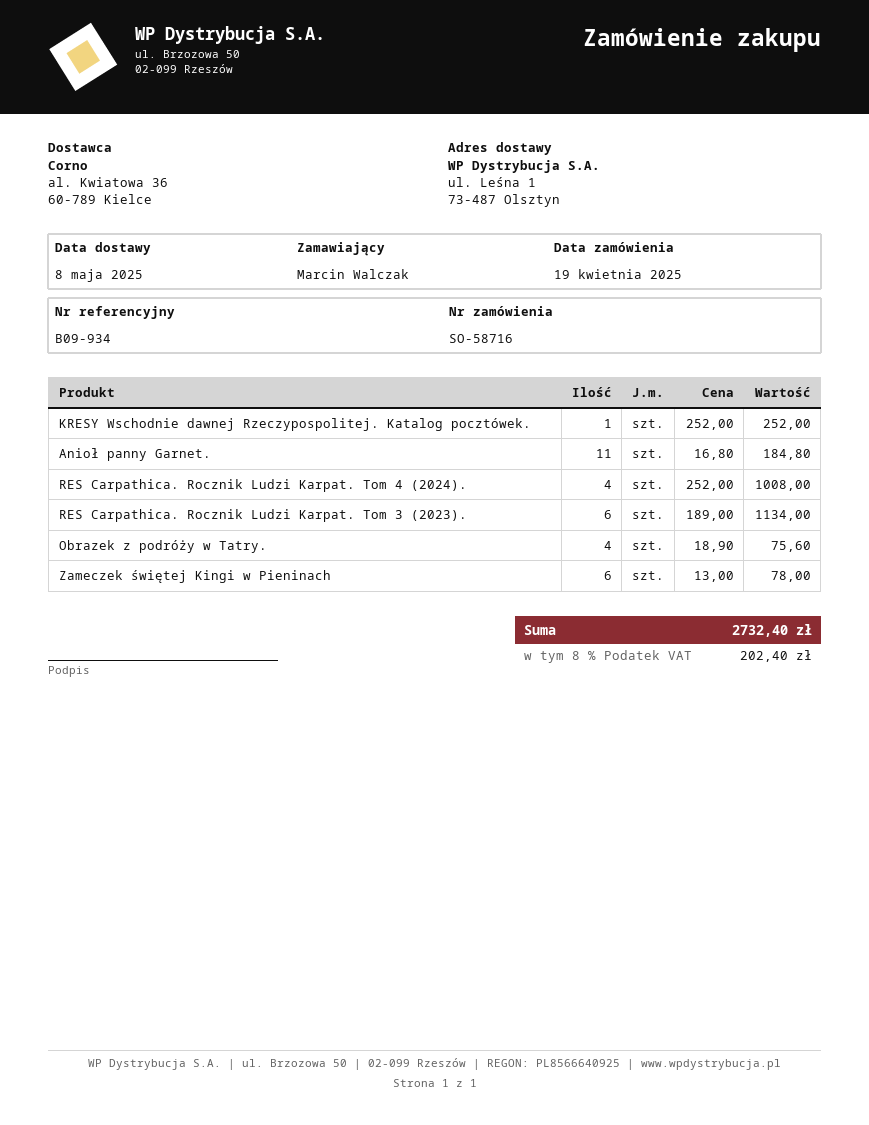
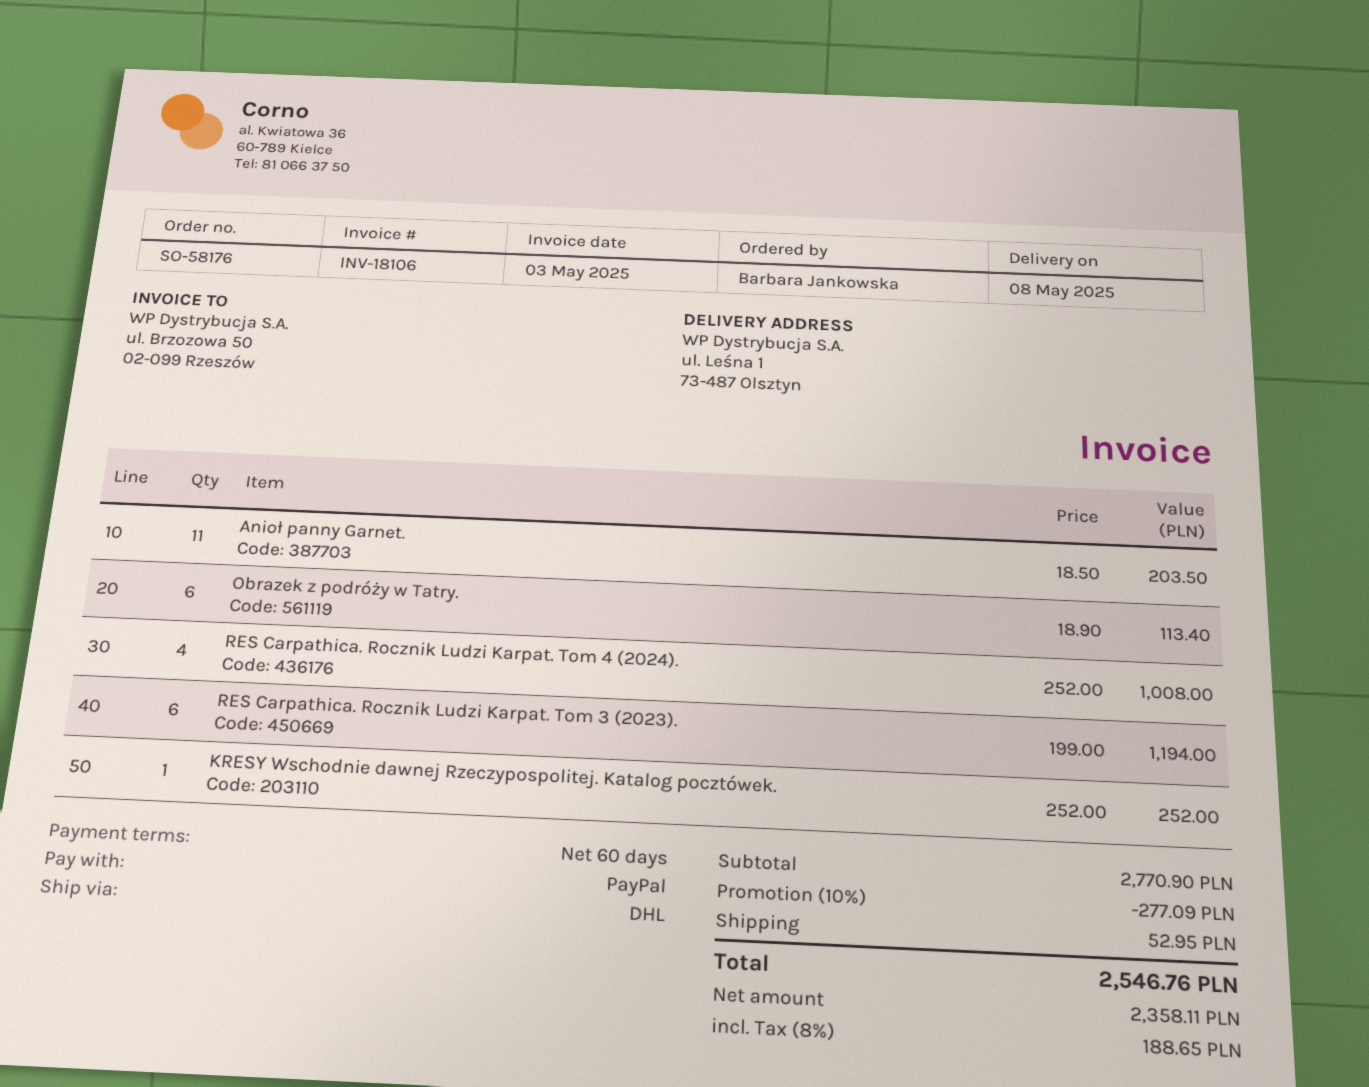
order number: SO-58716 -> SO-58176
ordered by: Marcin Walczak -> Barbara Jankowska
Anioł panny Garnet.: 11 x 16.80 = 184.80 -> 11 x 18.50 = 203.50
RES Carpathica. Rocznik Ludzi Karpat. Tom 3 (2023).: 6 x 189.00 = 1134.00 -> 6 x 199.00 = 1194.00
Obrazek z podróży w Tatry.: 4 x 18.90 = 75.60 -> 6 x 18.90 = 113.40
Zameczek świętej Kingi w Pieninach: 6 x 13.00 = 78.00 -> none
discount: none -> 10% = 277.09
shipping: none -> 52.95
tax: 8% = 202.40 -> 8% = 188.65
total: 2732.40 -> 2546.76

